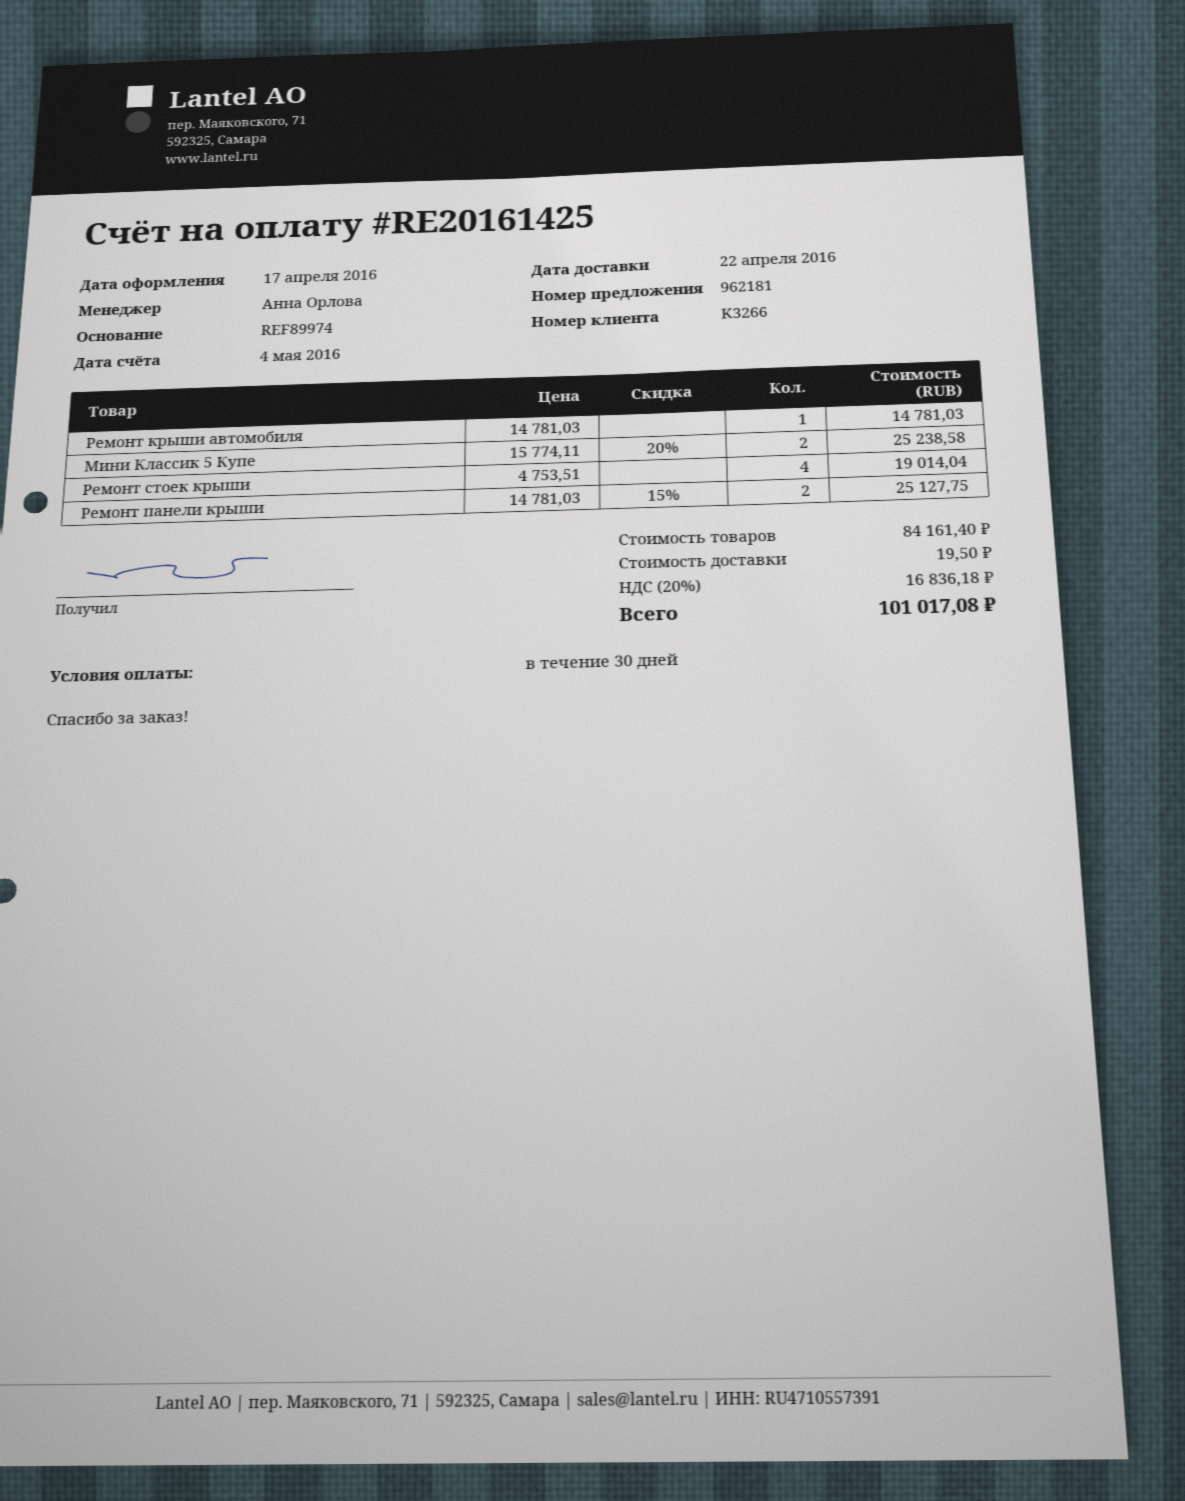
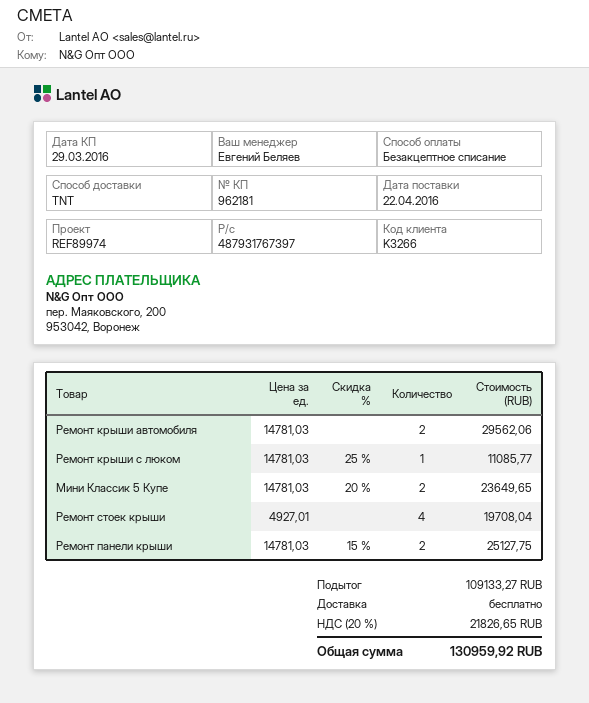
sales rep: Анна Орлова -> Евгений Беляев
Ремонт крыши автомобиля: 1 x 14781.03 = 14781.03 -> 2 x 14781.03 = 29562.06
Мини Классик 5 Купе: 2 x 15774.11 - 20% = 25238.58 -> 2 x 14781.03 - 20% = 23649.65
Ремонт стоек крыши: 4 x 4753.51 = 19014.04 -> 4 x 4927.01 = 19708.04
Ремонт крыши с люком: none -> 1 x 14781.03 - 25% = 11085.77
subtotal: 84161.40 -> 109133.27
shipping: 19.50 -> 0.00
tax: 20% = 16836.18 -> 20% = 21826.65
total: 101017.08 -> 130959.92

